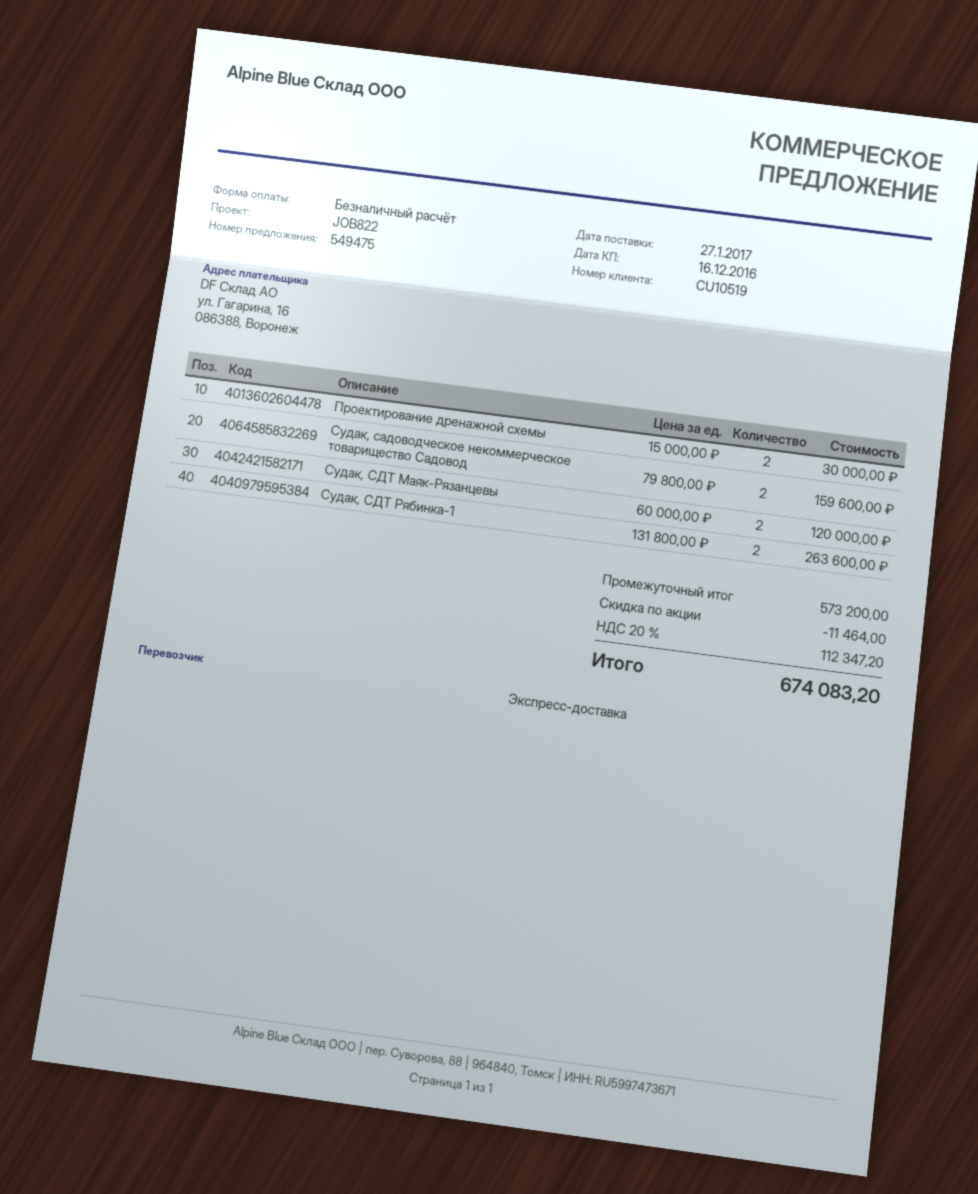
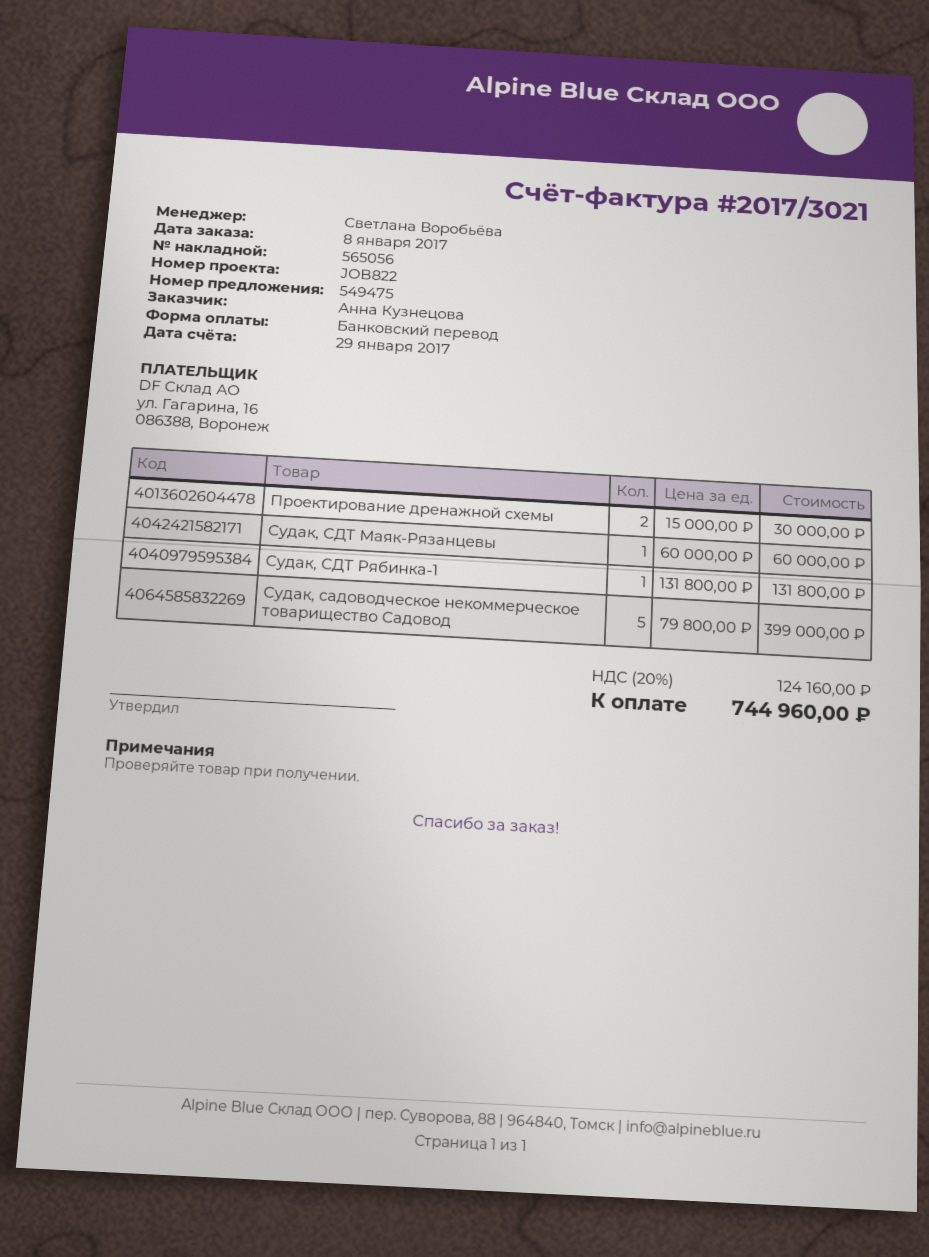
Судак, садоводческое некоммерческое товарищество Садовод: 2 x 79800.00 = 159600.00 -> 5 x 79800.00 = 399000.00
Судак, СДТ Маяк-Рязанцевы: 2 x 60000.00 = 120000.00 -> 1 x 60000.00 = 60000.00
Судак, СДТ Рябинка-1: 2 x 131800.00 = 263600.00 -> 1 x 131800.00 = 131800.00
discount: 11464.00 -> none
tax: 20% = 112347.20 -> 20% = 124160.00
total: 674083.20 -> 744960.00

